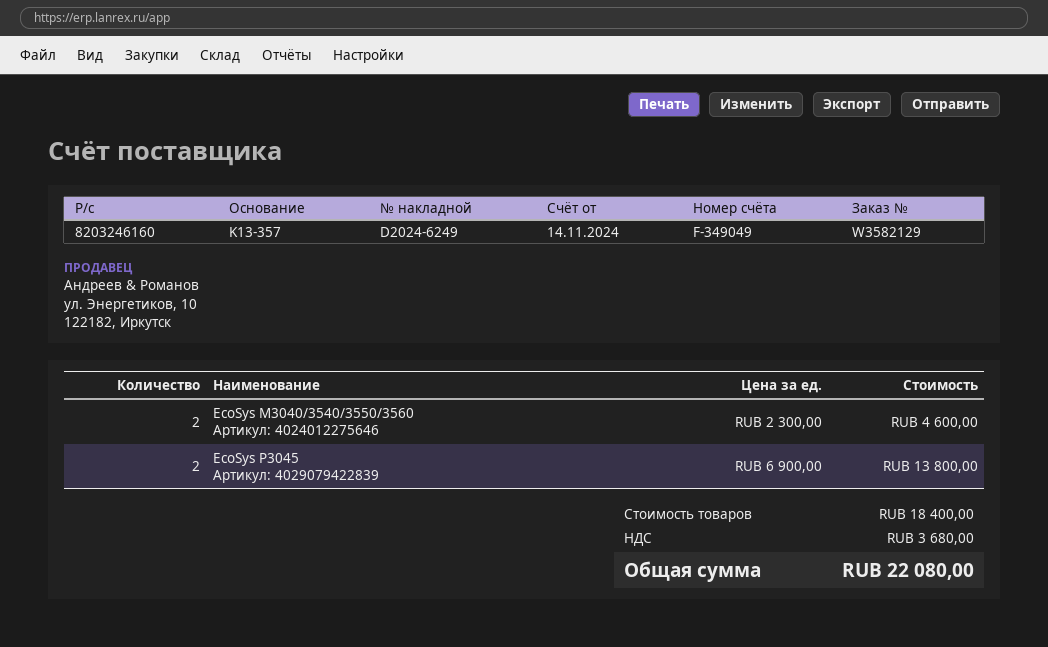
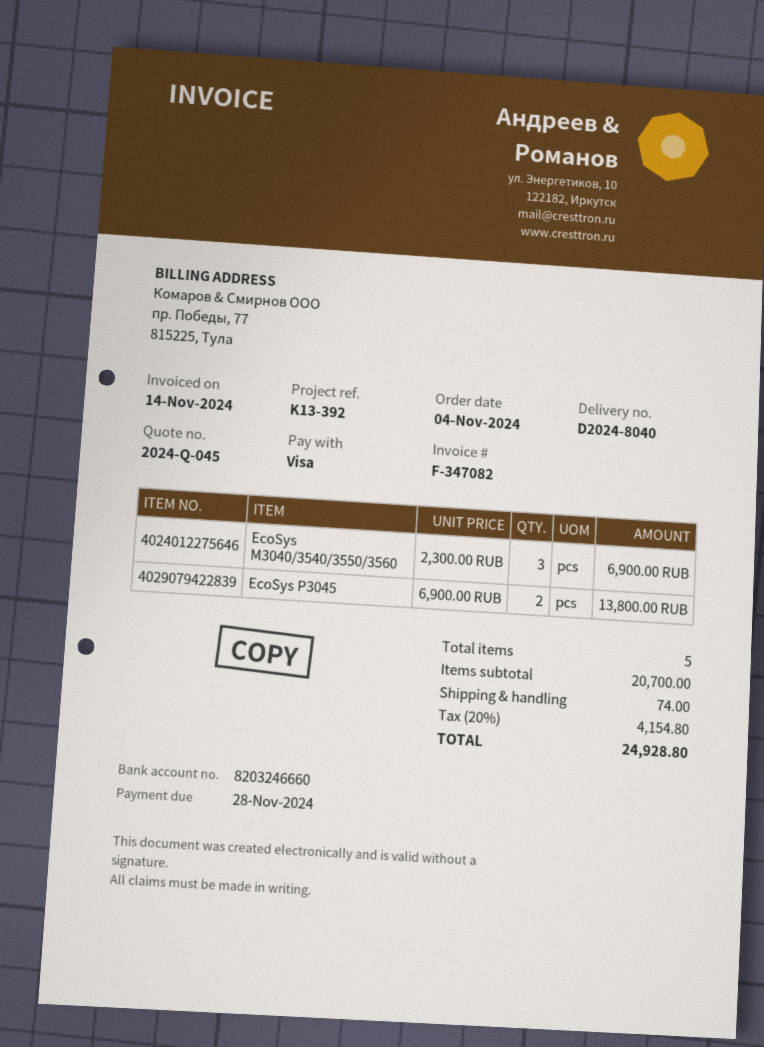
delivery note number: D2024-6249 -> D2024-8040
invoice number: F-349049 -> F-347082
reference: K13-357 -> K13-392
bank account: 8203246160 -> 8203246660
EcoSys M3040/3540/3550/3560: 2 x 2300.00 = 4600.00 -> 3 x 2300.00 = 6900.00
subtotal: 18400.00 -> 20700.00
shipping: none -> 74.00
tax: 3680.00 -> 4154.80
total: 22080.00 -> 24928.80

